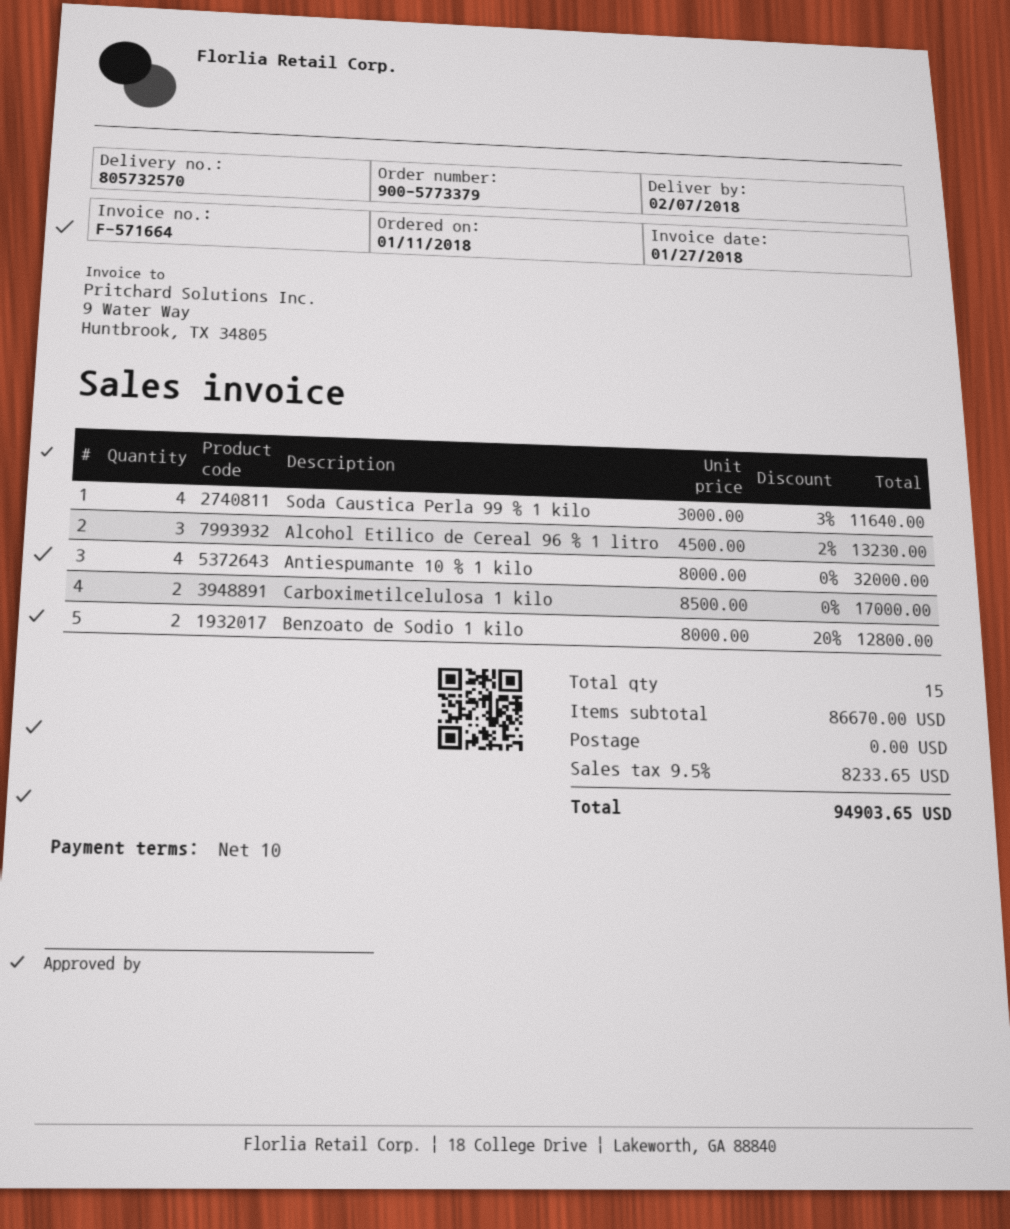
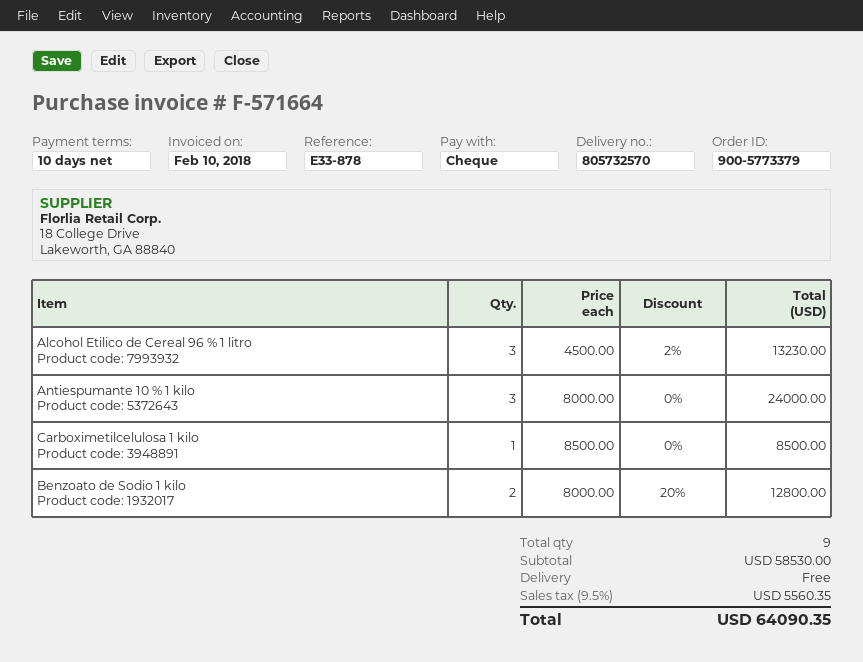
invoice date: 2018-01-27 -> 2018-02-10
Soda Caustica Perla 99 % 1 kilo: 4 x 3000.00 - 3% = 11640.00 -> none
Antiespumante 10 % 1 kilo: 4 x 8000.00 = 32000.00 -> 3 x 8000.00 = 24000.00
Carboximetilcelulosa 1 kilo: 2 x 8500.00 = 17000.00 -> 1 x 8500.00 = 8500.00
total quantity: 15 -> 9
subtotal: 86670.00 -> 58530.00
tax: 9.5% = 8233.65 -> 9.5% = 5560.35
total: 94903.65 -> 64090.35

